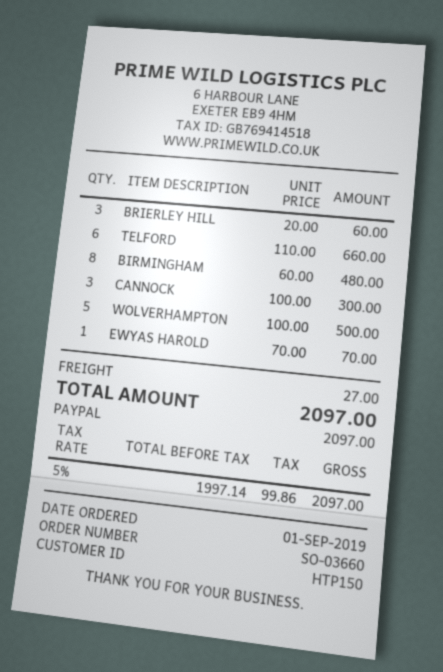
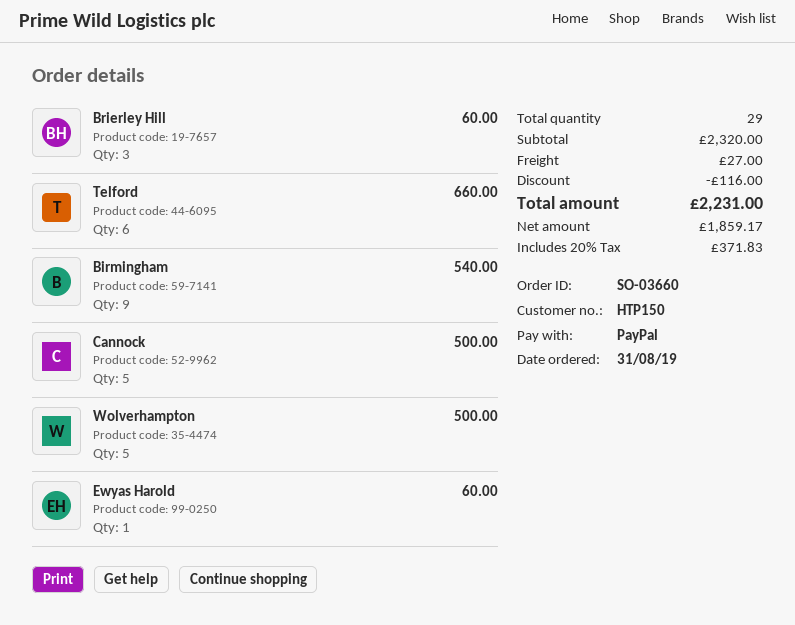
order date: 2019-09-01 -> 2019-08-31
BIRMINGHAM: 8 for 480.00 -> 9 for 540.00
CANNOCK: 3 for 300.00 -> 5 for 500.00
EWYAS HAROLD: 1 for 70.00 -> 1 for 60.00
discount: none -> 116.00
net: 1997.14 -> 1859.17
tax: 5% = 99.86 -> 20% = 371.83
total: 2097.00 -> 2231.00

